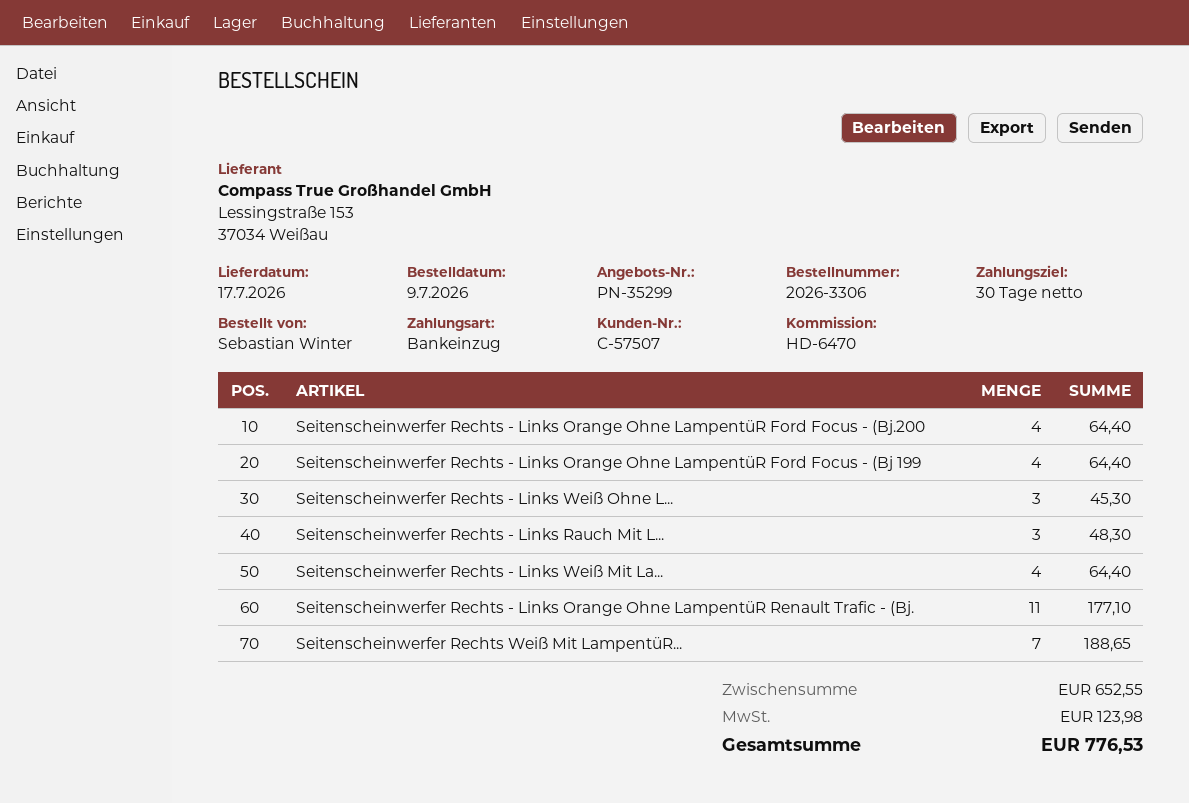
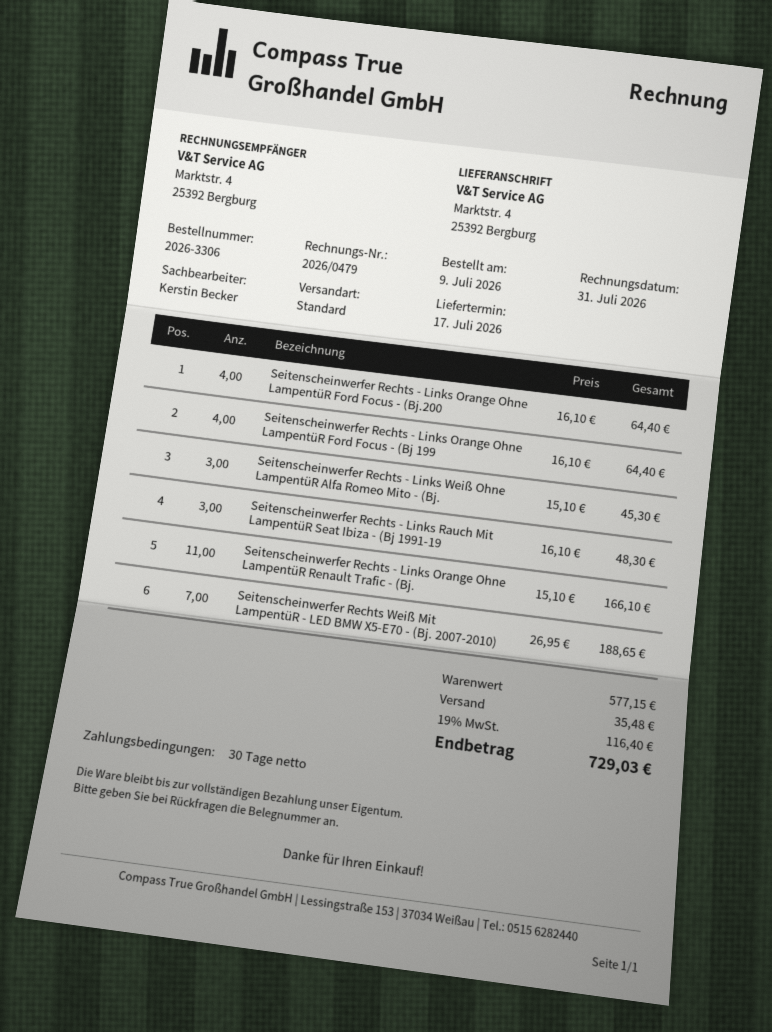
Seitenscheinwerfer Rechts - Links Weiß Mit La...: 4 for 64.40 -> none
Seitenscheinwerfer Rechts - Links Orange Ohne LampentüR Renault Trafic - (Bj.: 11 for 177.10 -> 11 for 166.10
subtotal: 652.55 -> 577.15
shipping: none -> 35.48
tax: 123.98 -> 116.40
total: 776.53 -> 729.03

